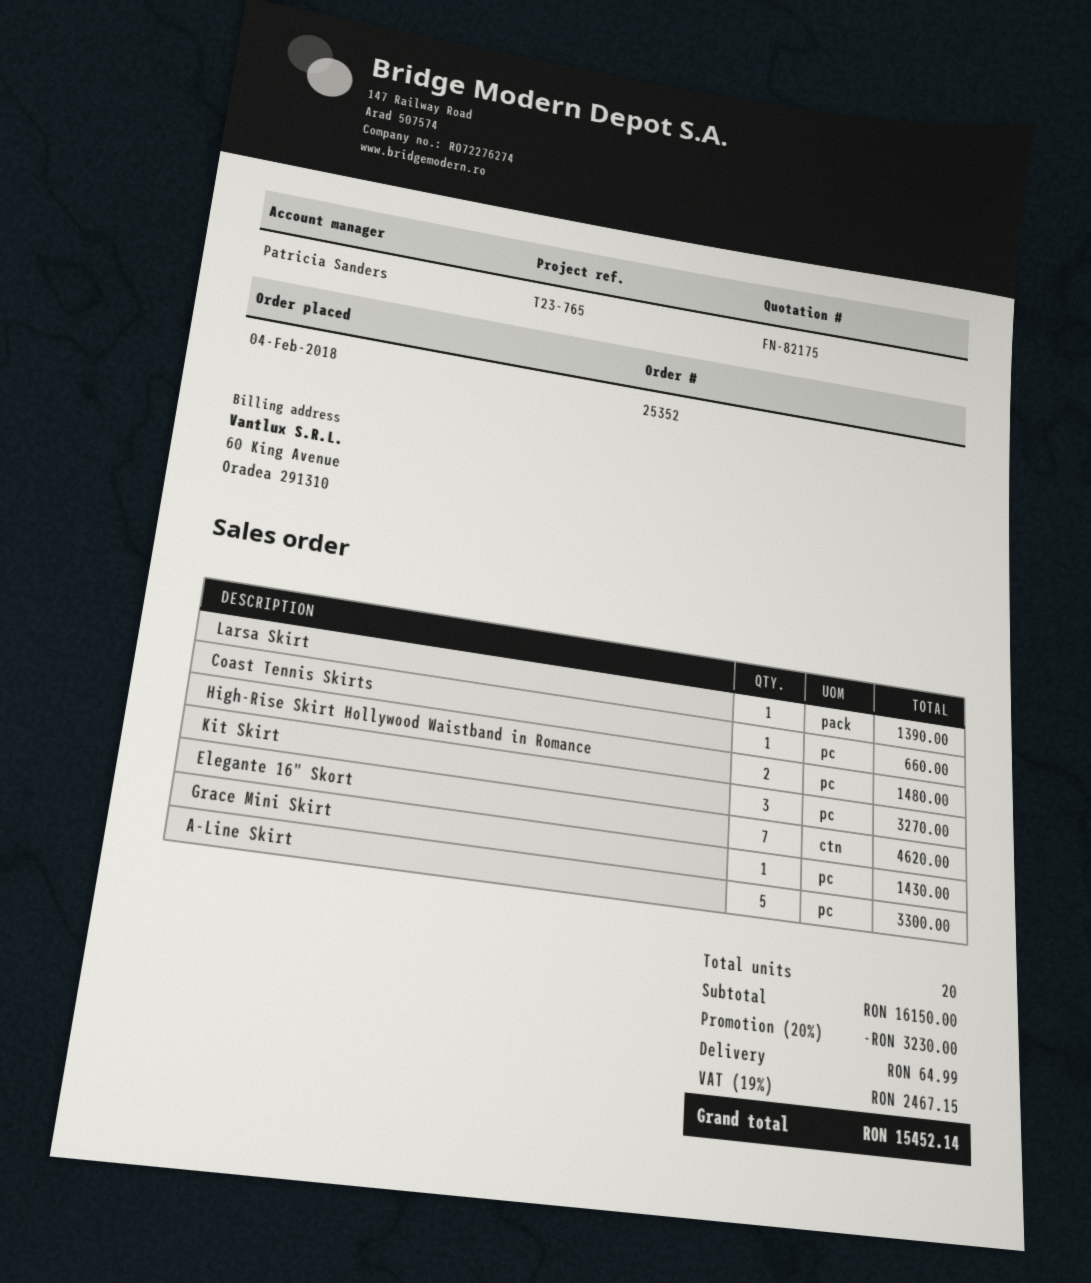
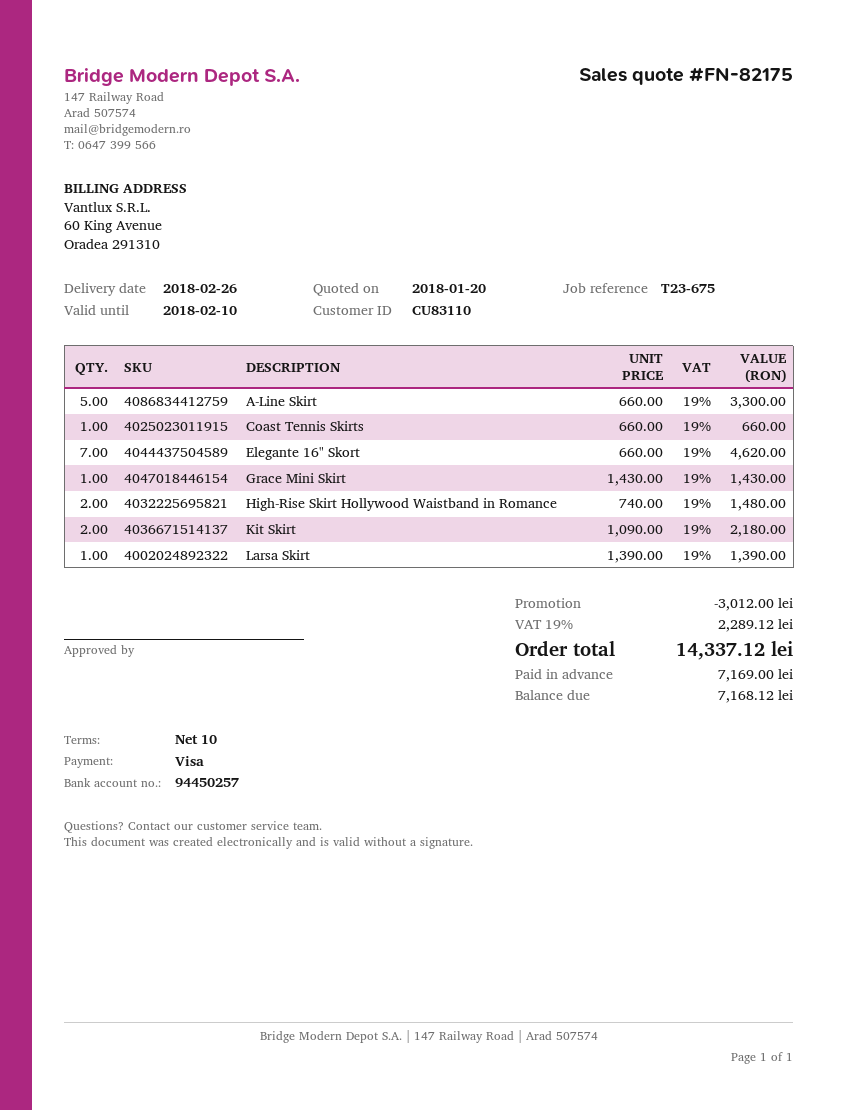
reference: T23-765 -> T23-675
Kit Skirt: 3 for 3270.00 -> 2 for 2180.00
discount: 3230.00 -> 3012.00
shipping: 64.99 -> none
tax: 19% = 2467.15 -> 19% = 2289.12
total: 15452.14 -> 14337.12

